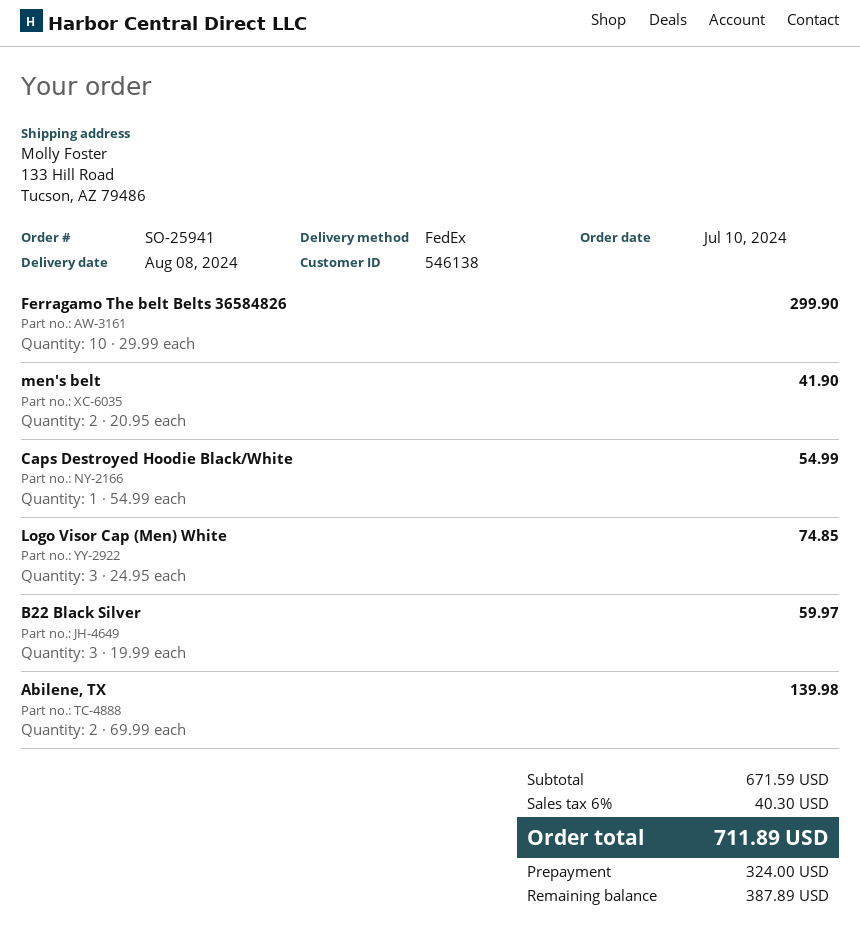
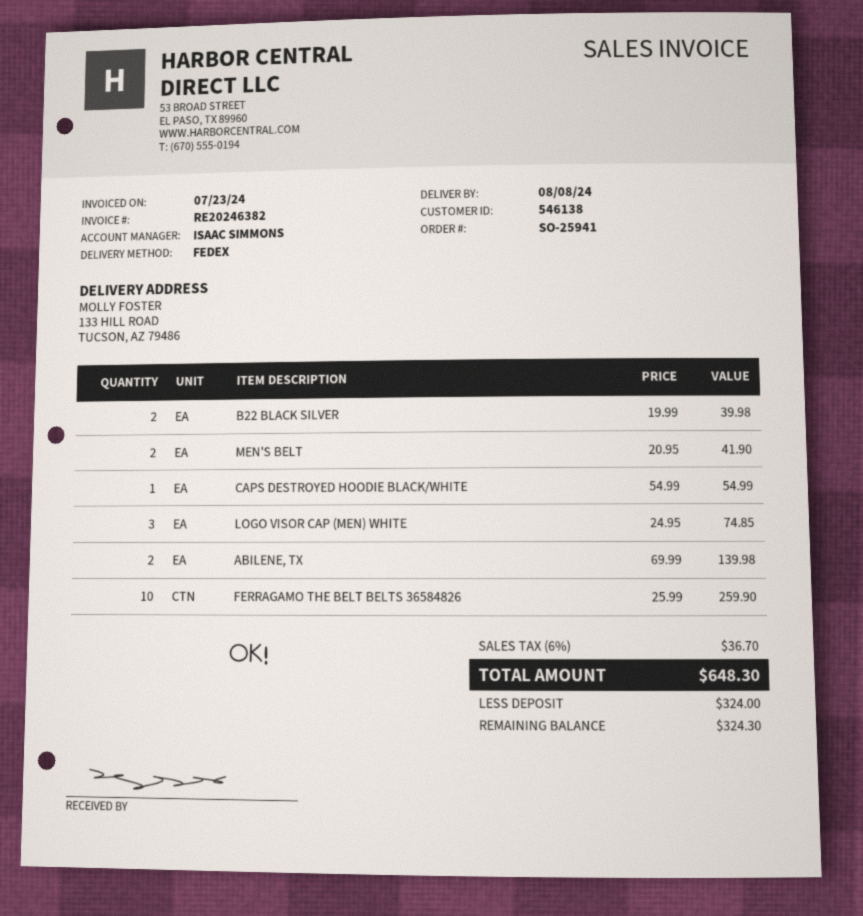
Ferragamo The belt Belts 36584826: 10 x 29.99 = 299.90 -> 10 x 25.99 = 259.90
B22 Black Silver: 3 x 19.99 = 59.97 -> 2 x 19.99 = 39.98
tax: 6% = 40.30 -> 6% = 36.70
total: 711.89 -> 648.30
balance: 387.89 -> 324.30

